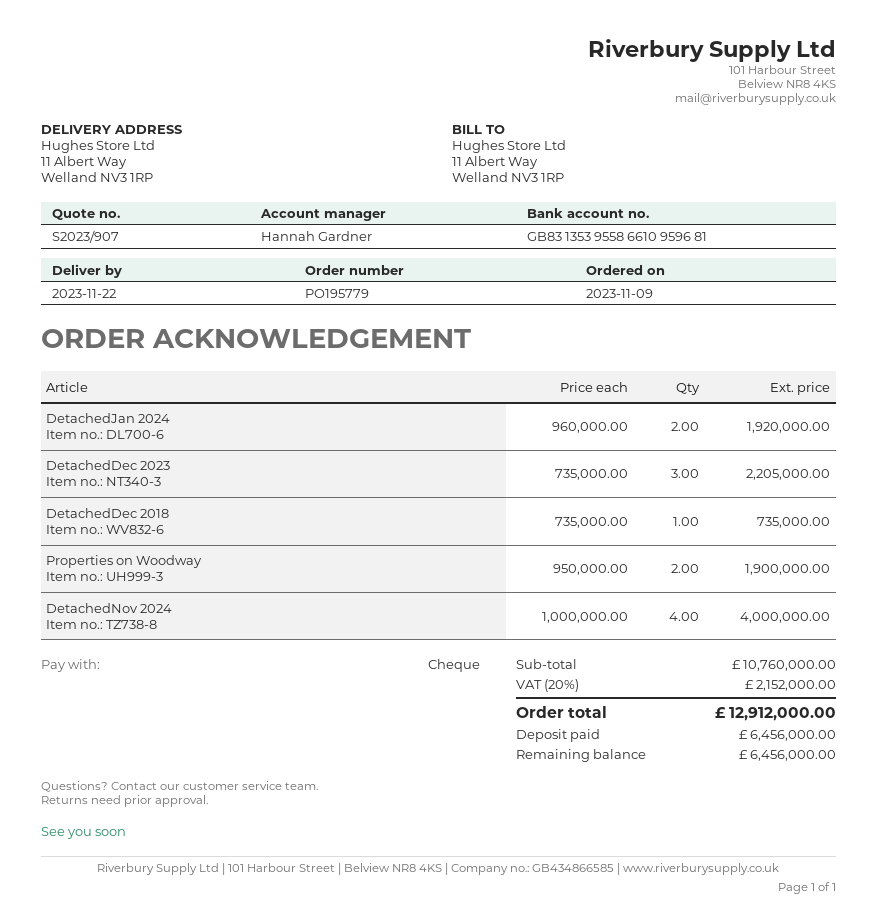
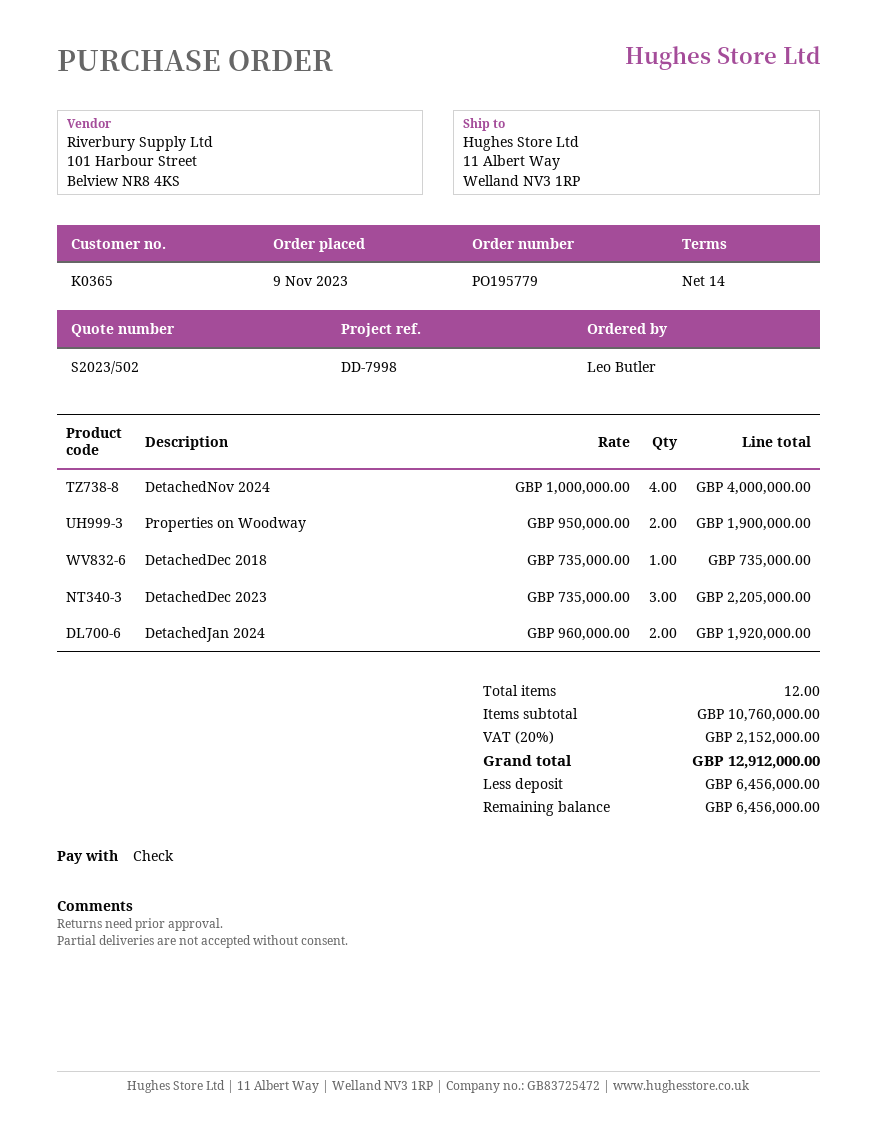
quote number: S2023/907 -> S2023/502

